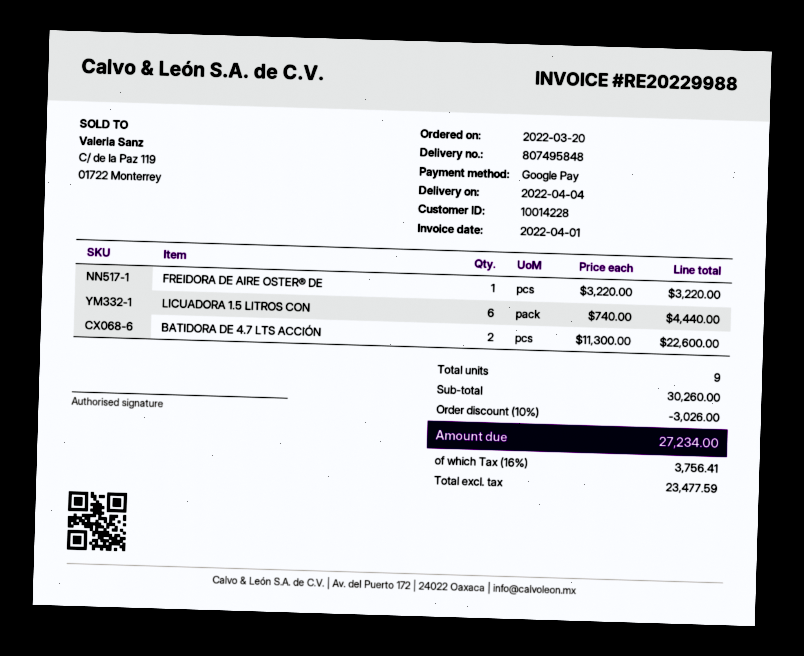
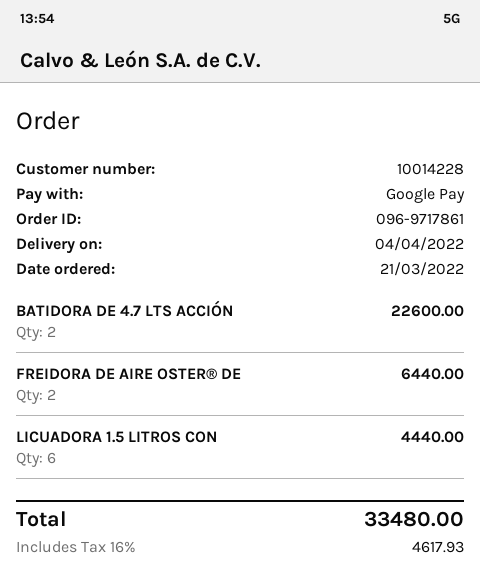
order date: 2022-03-20 -> 2022-03-21
FREIDORA DE AIRE OSTER® DE: 1 for 3220.00 -> 2 for 6440.00
discount: 10% = 3026.00 -> none
tax: 16% = 3756.41 -> 16% = 4617.93
total: 27234.00 -> 33480.00

